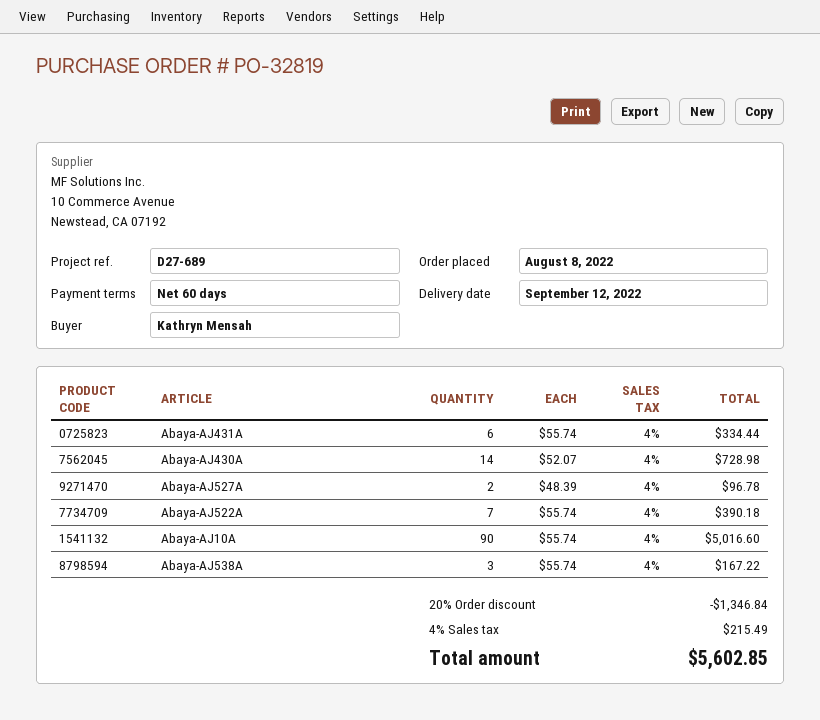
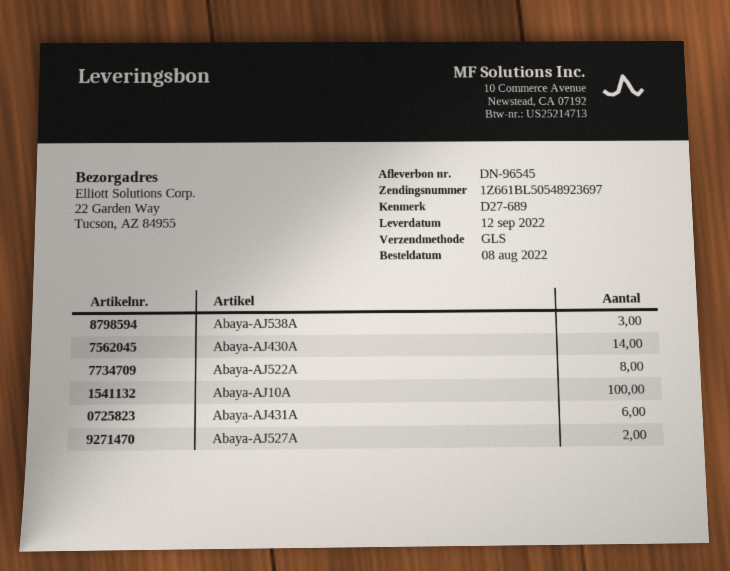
Abaya-AJ522A: 7 -> 8
Abaya-AJ10A: 90 -> 100

